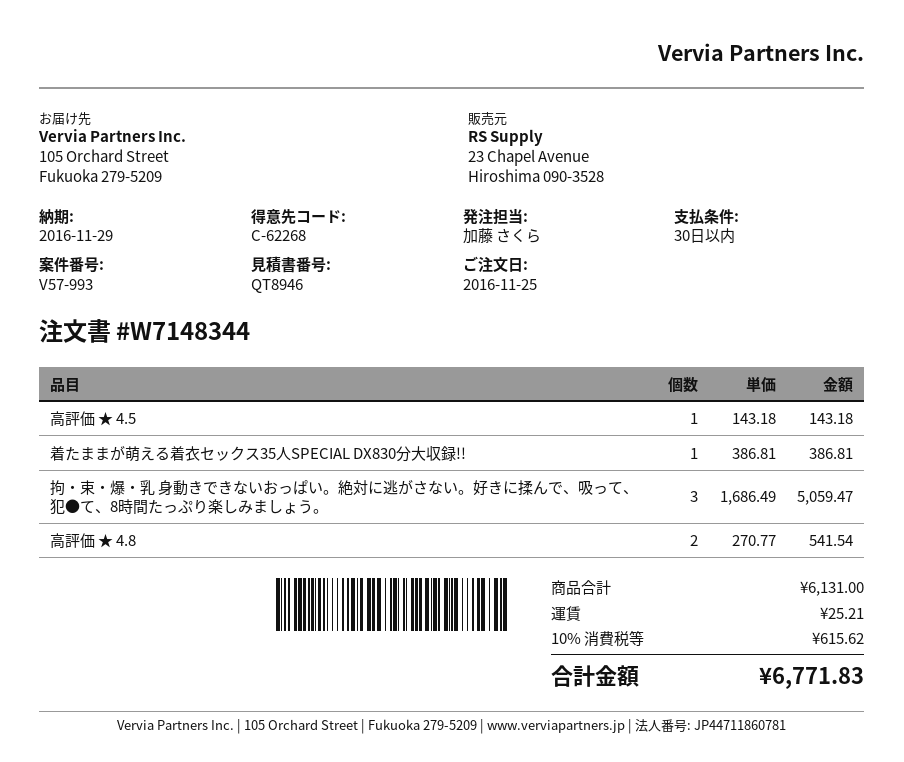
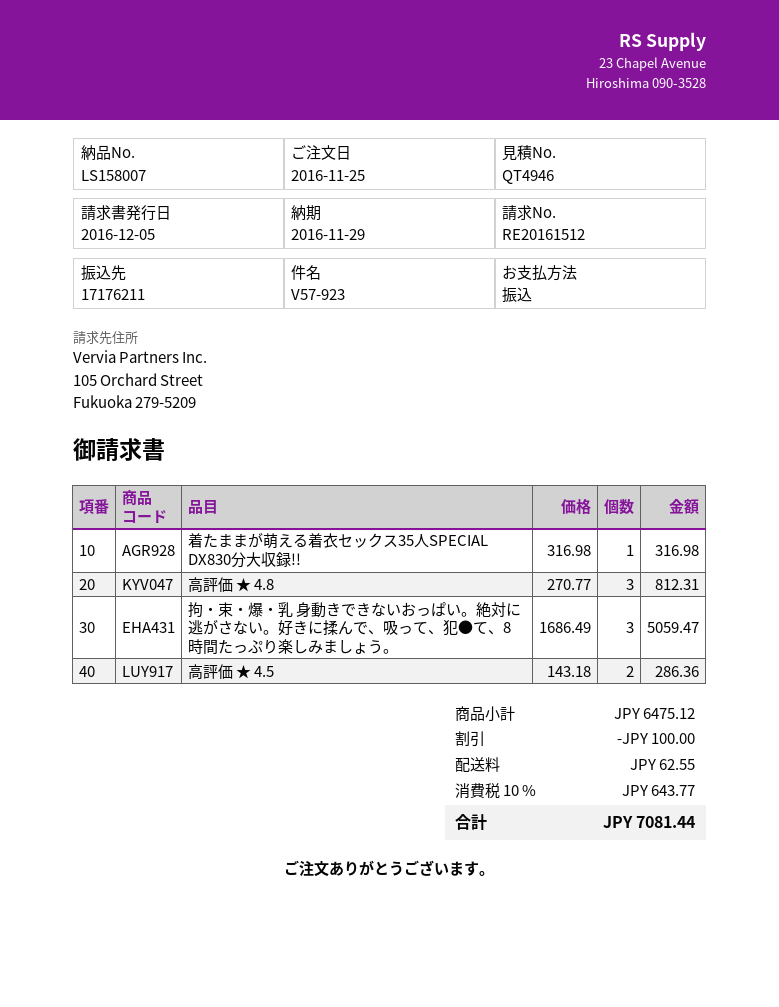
quote number: QT8946 -> QT4946
reference: V57-993 -> V57-923
高評価 ★ 4.5: 1 x 143.18 = 143.18 -> 2 x 143.18 = 286.36
着たままが萌える着衣セックス35人SPECIAL DX830分大収録!!: 1 x 386.81 = 386.81 -> 1 x 316.98 = 316.98
高評価 ★ 4.8: 2 x 270.77 = 541.54 -> 3 x 270.77 = 812.31
subtotal: 6131.00 -> 6475.12
discount: none -> 100.00
shipping: 25.21 -> 62.55
tax: 10% = 615.62 -> 10% = 643.77
total: 6771.83 -> 7081.44

